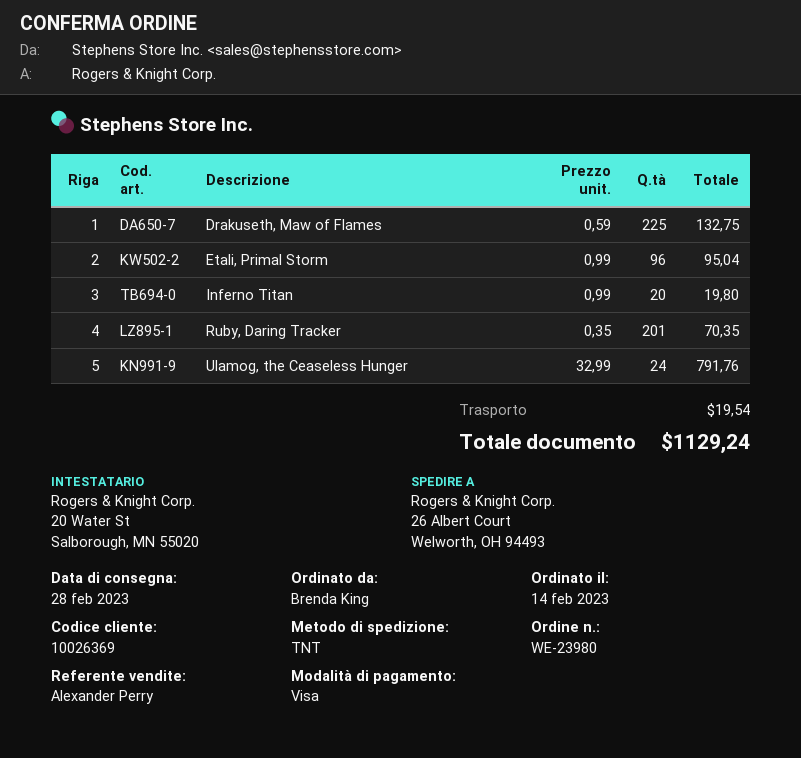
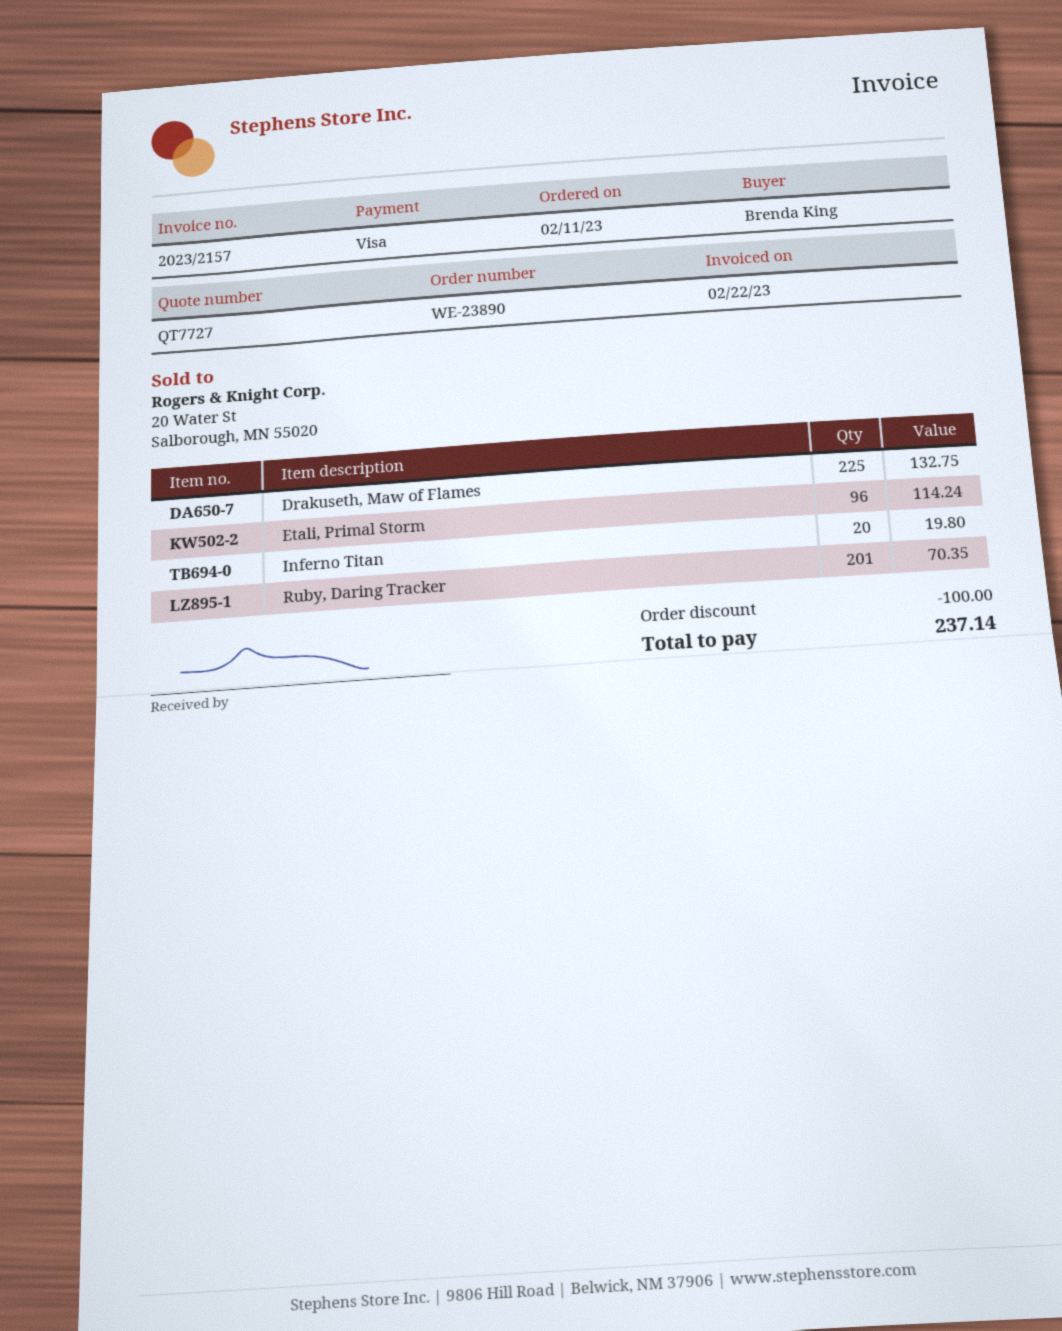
order number: WE-23980 -> WE-23890
order date: 2023-02-14 -> 2023-02-11
Etali, Primal Storm: 96 for 95.04 -> 96 for 114.24
Ulamog, the Ceaseless Hunger: 24 for 791.76 -> none
discount: none -> 100.00
shipping: 19.54 -> none
total: 1129.24 -> 237.14

